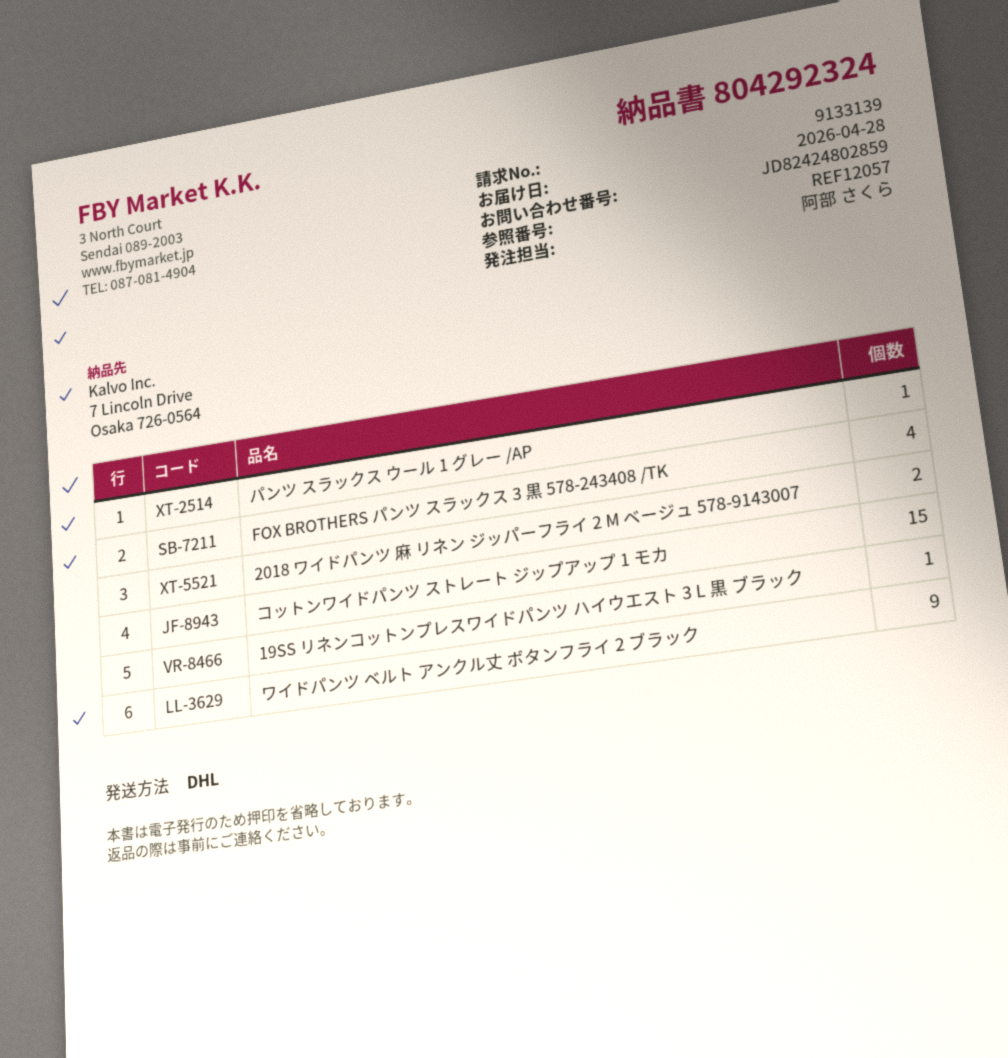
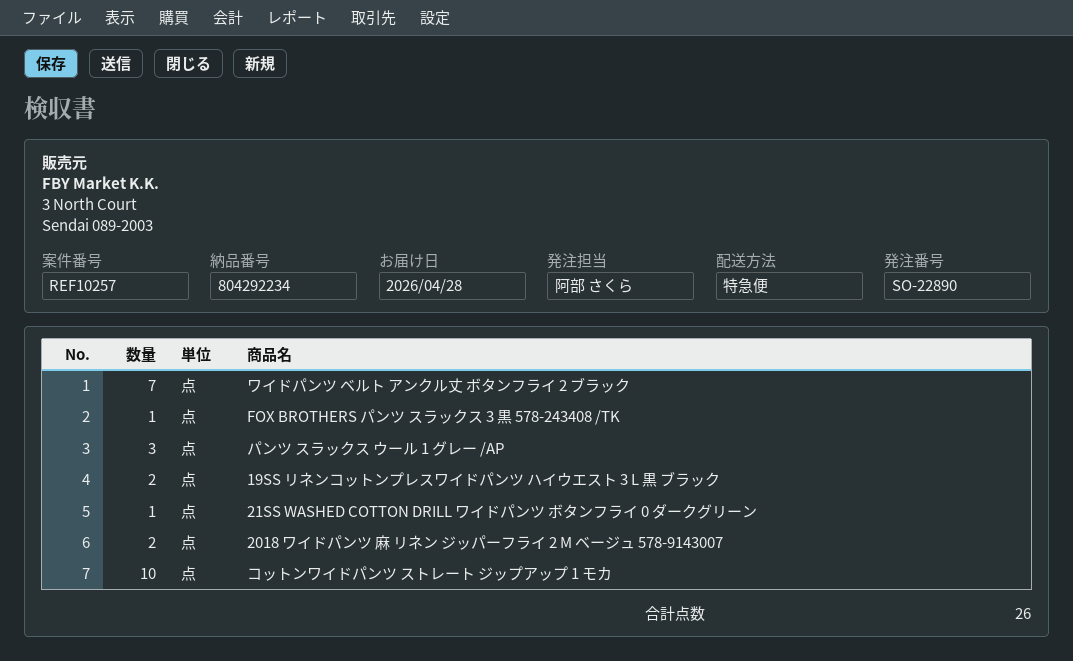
delivery note number: 804292324 -> 804292234
reference: REF12057 -> REF10257
shipping method: DHL -> express
パンツ スラックス ウール 1 グレー /AP: 1 -> 3
FOX BROTHERS パンツ スラックス 3 黒 578-243408 /TK: 4 -> 1
コットンワイドパンツ ストレート ジップアップ 1 モカ: 15 -> 10
19SS リネンコットンプレスワイドパンツ ハイウエスト 3 L 黒 ブラック: 1 -> 2
ワイドパンツ ベルト アンクル丈 ボタンフライ 2 ブラック: 9 -> 7
21SS WASHED COTTON DRILL ワイドパンツ ボタンフライ 0 ダークグリーン: none -> 1

